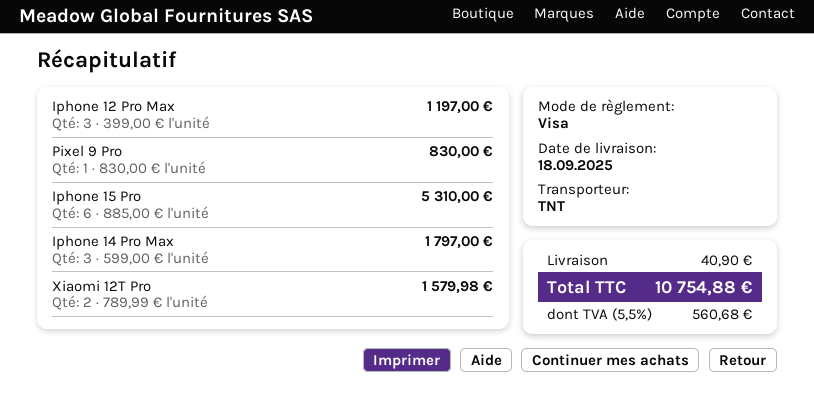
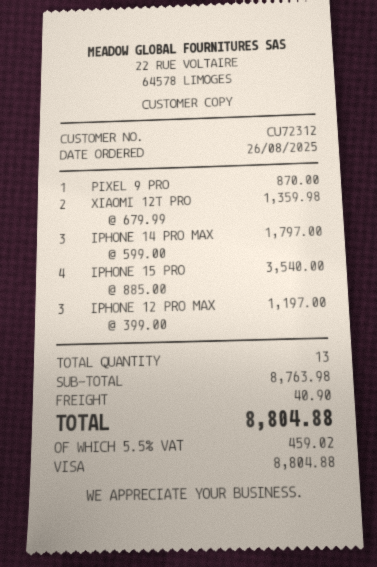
Pixel 9 Pro: 1 x 830.00 = 830.00 -> 1 x 870.00 = 870.00
Iphone 15 Pro: 6 x 885.00 = 5310.00 -> 4 x 885.00 = 3540.00
Xiaomi 12T Pro: 2 x 789.99 = 1579.98 -> 2 x 679.99 = 1359.98
tax: 5.5% = 560.68 -> 5.5% = 459.02
total: 10754.88 -> 8804.88

